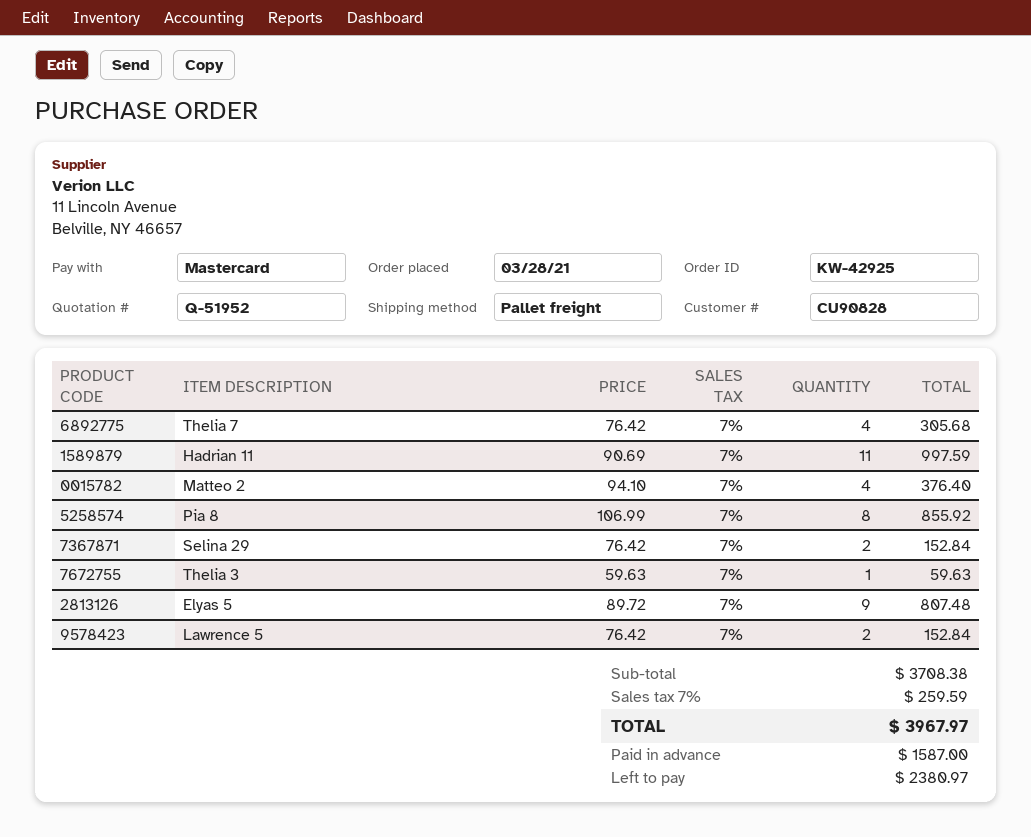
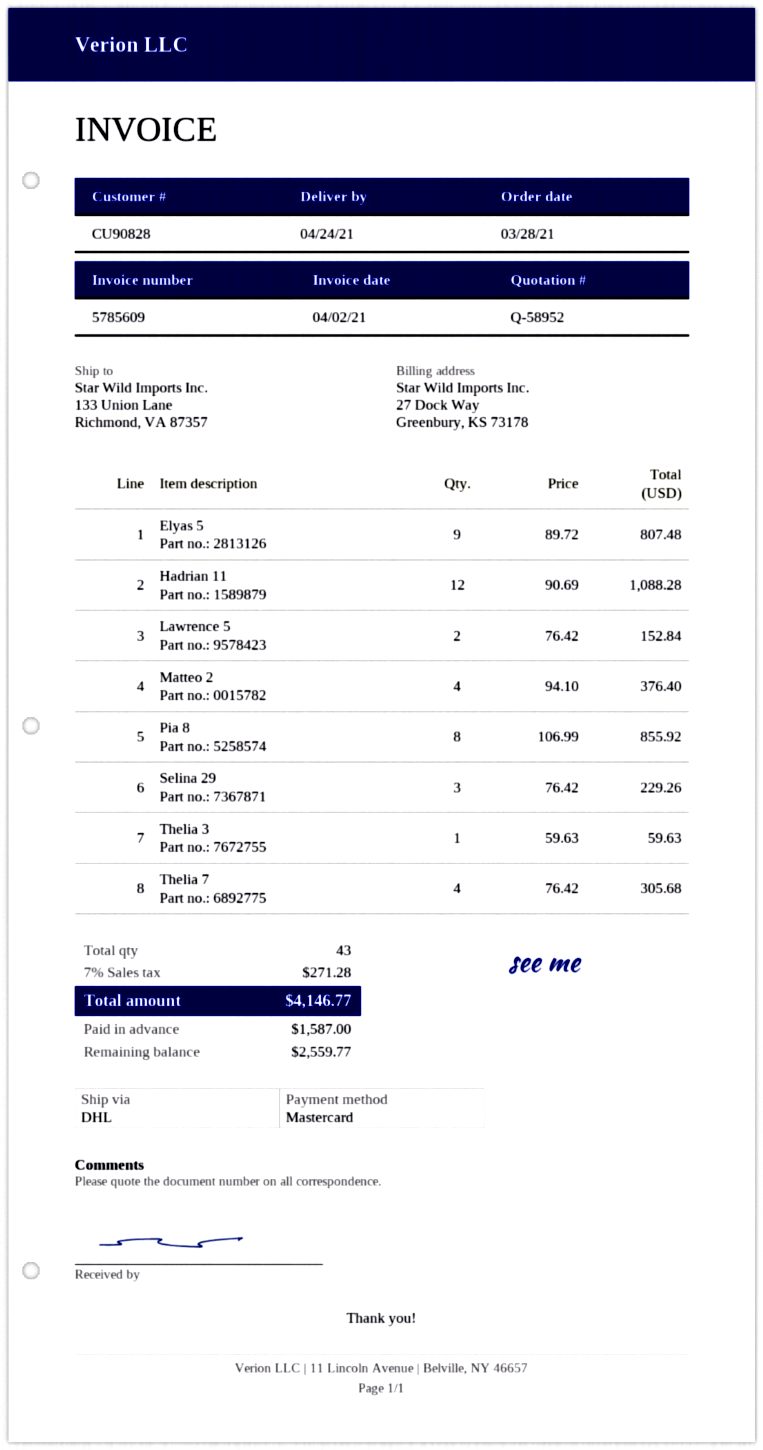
quote number: Q-51952 -> Q-58952
shipping method: pallet freight -> DHL
Hadrian 11: 11 x 90.69 = 997.59 -> 12 x 90.69 = 1088.28
Selina 29: 2 x 76.42 = 152.84 -> 3 x 76.42 = 229.26
tax: 7% = 259.59 -> 7% = 271.28
total: 3967.97 -> 4146.77
balance: 2380.97 -> 2559.77

